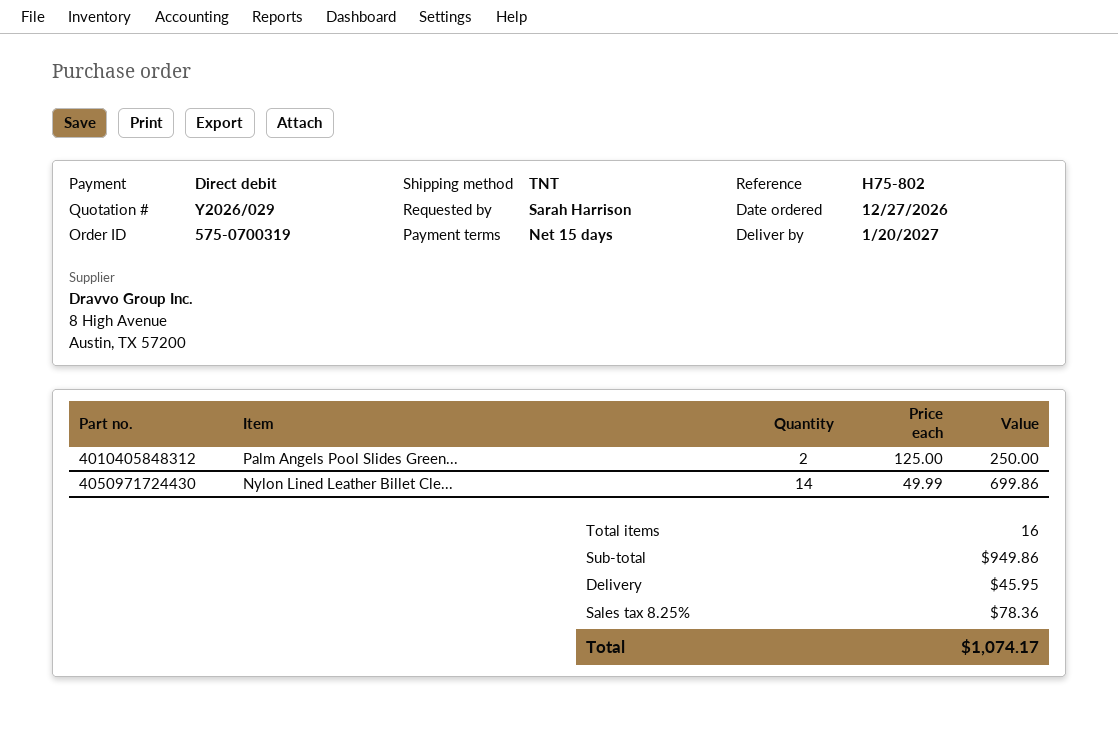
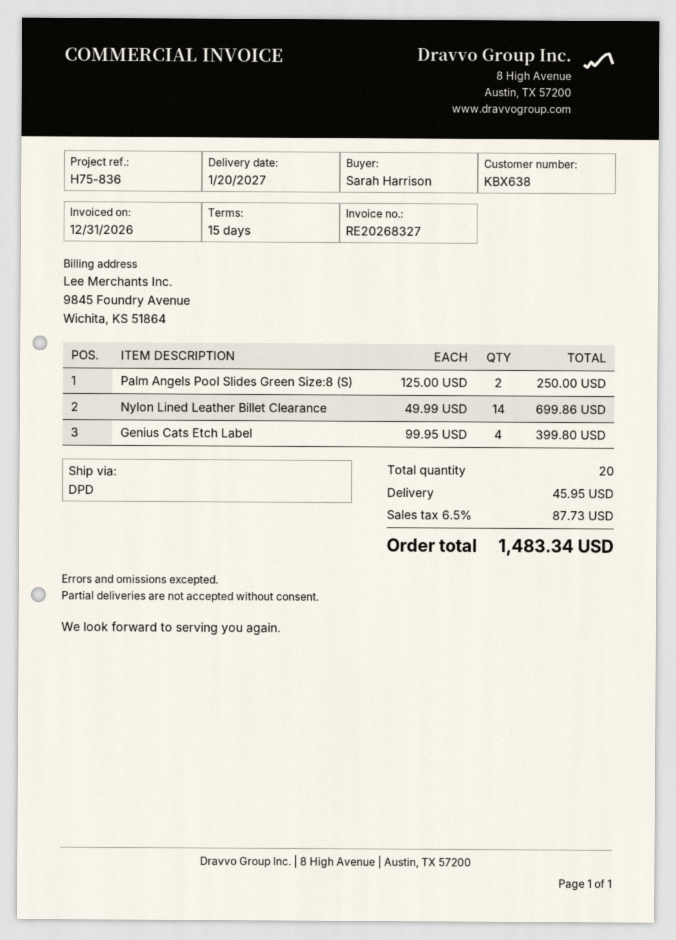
reference: H75-802 -> H75-836
shipping method: TNT -> DPD
Genius Cats Etch Label: none -> 4 x 99.95 = 399.80
total quantity: 16 -> 20
tax: 8.25% = 78.36 -> 6.5% = 87.73
total: 1074.17 -> 1483.34

